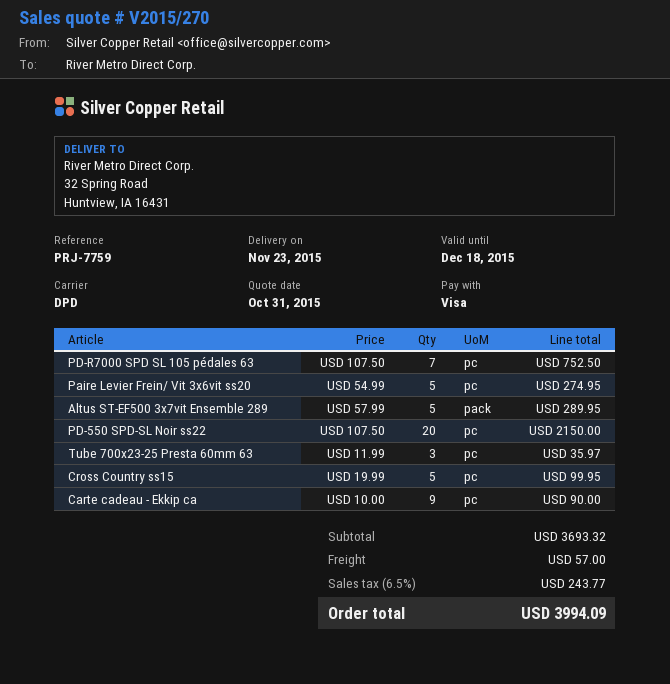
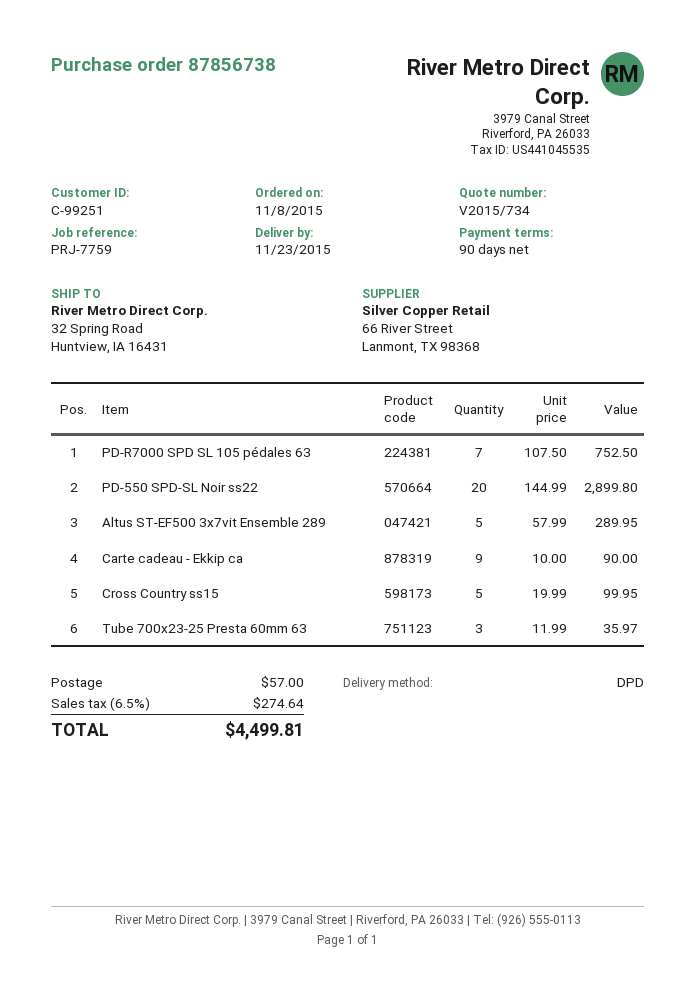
quote number: V2015/270 -> V2015/734
Paire Levier Frein/ Vit 3x6vit ss20: 5 x 54.99 = 274.95 -> none
PD-550 SPD-SL Noir ss22: 20 x 107.50 = 2150.00 -> 20 x 144.99 = 2899.80
tax: 6.5% = 243.77 -> 6.5% = 274.64
total: 3994.09 -> 4499.81

